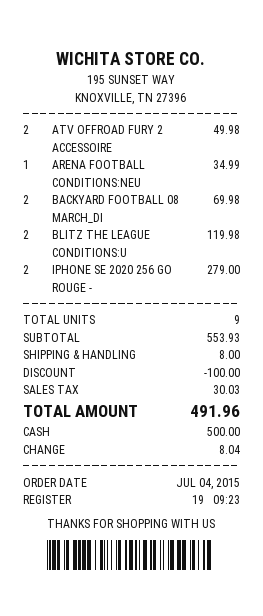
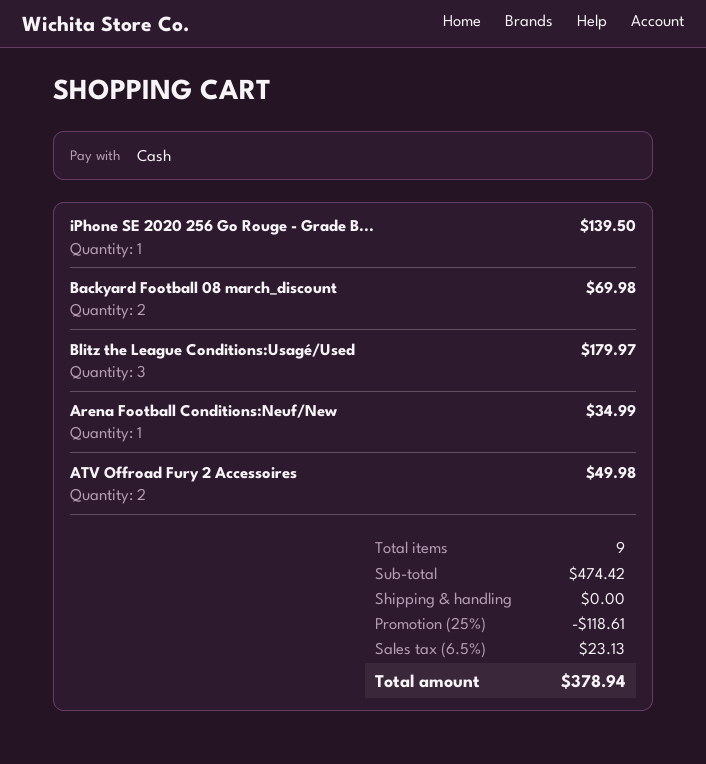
BLITZ THE LEAGUE CONDITIONS:U: 2 for 119.98 -> 3 for 179.97
IPHONE SE 2020 256 GO ROUGE -: 2 for 279.00 -> 1 for 139.50
subtotal: 553.93 -> 474.42
discount: 100.00 -> 118.61
shipping: 8.00 -> 0.00
tax: 30.03 -> 23.13
total: 491.96 -> 378.94

